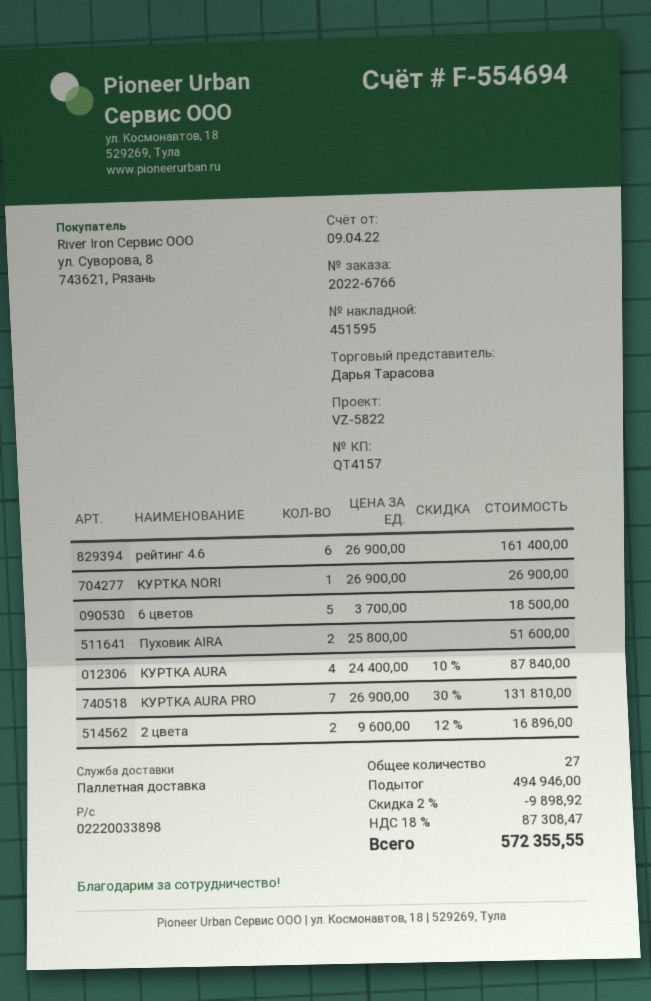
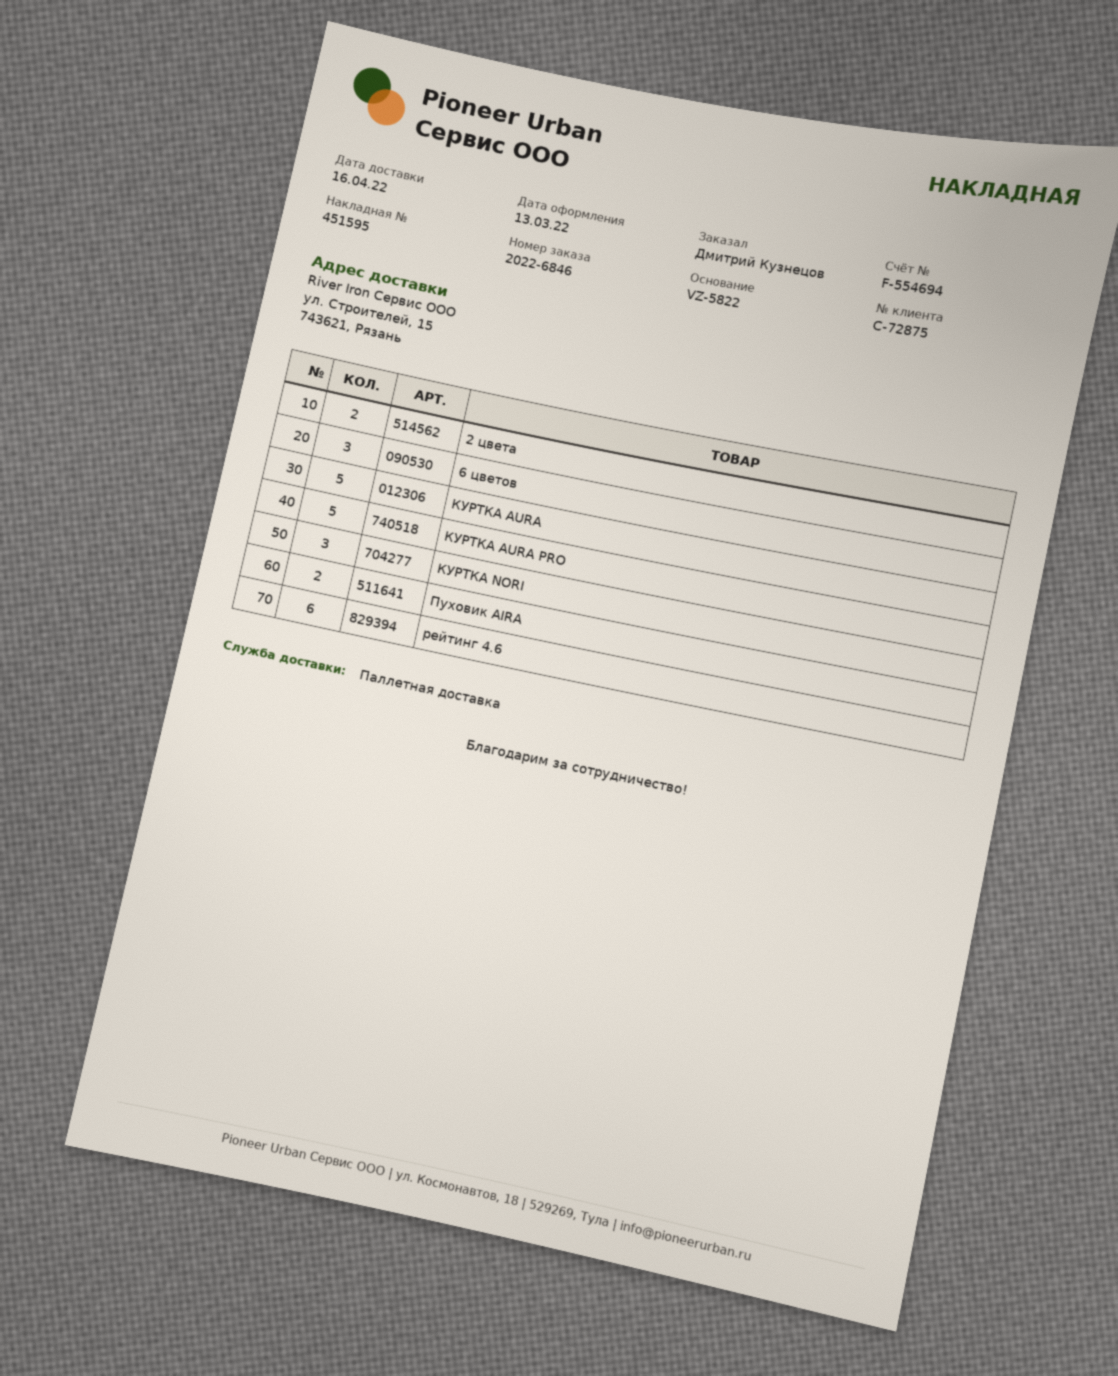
order number: 2022-6766 -> 2022-6846
КУРТКА NORI: 1 -> 3
6 цветов: 5 -> 3
КУРТКА AURA: 4 -> 5
КУРТКА AURA PRO: 7 -> 5

